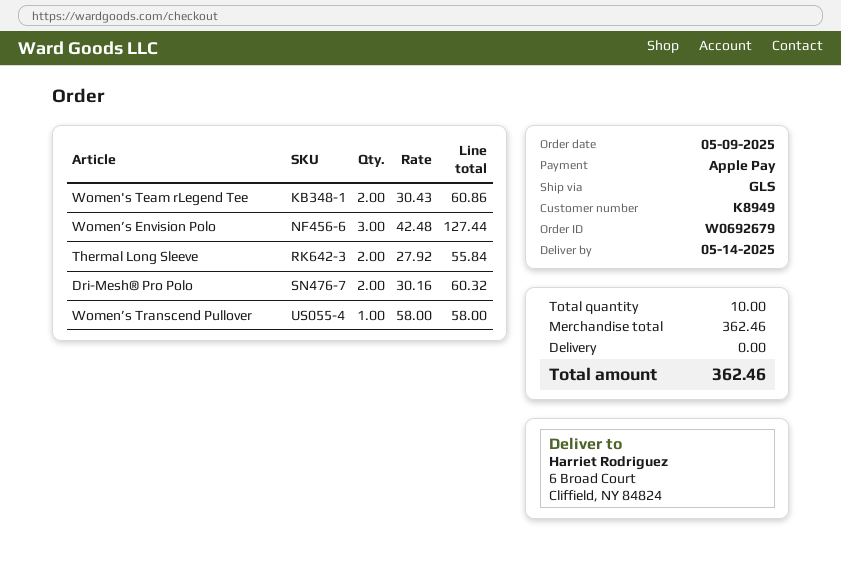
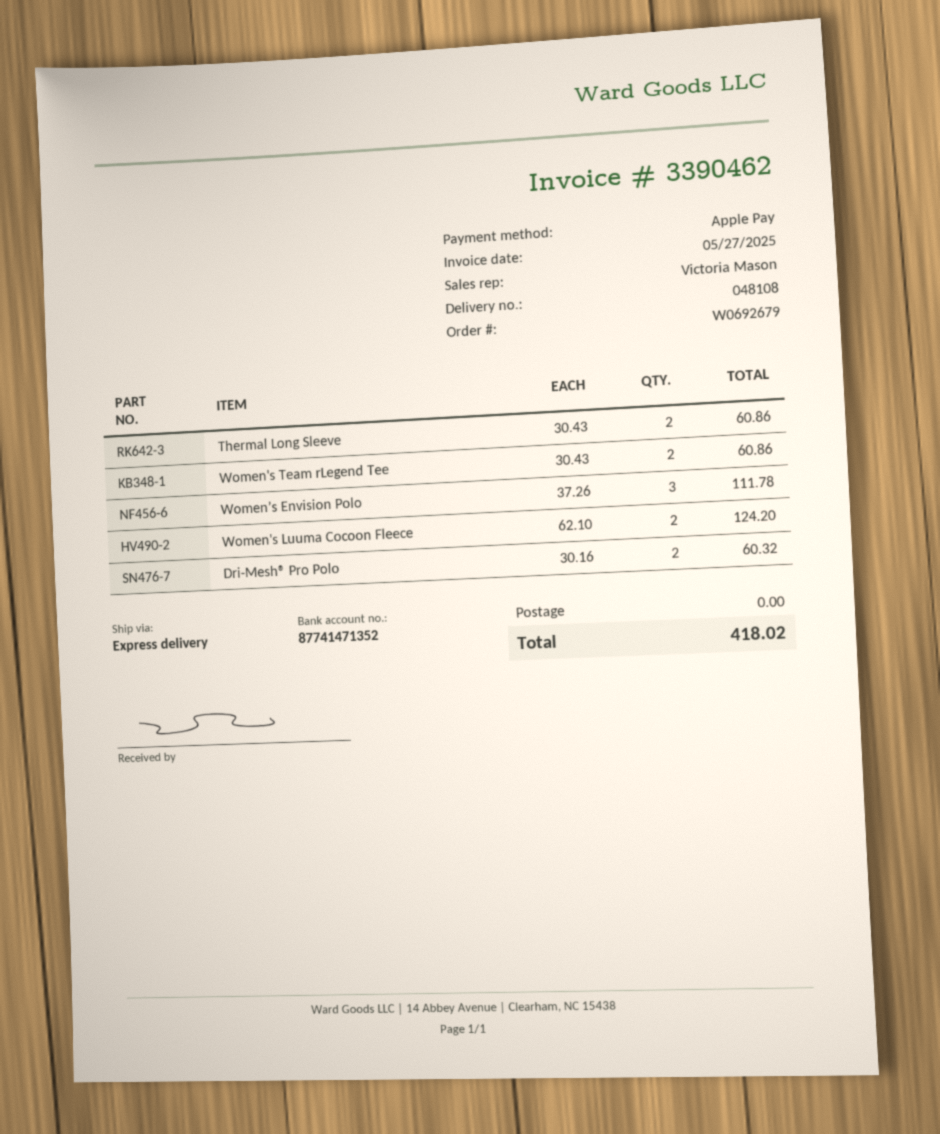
shipping method: GLS -> express
Women’s Envision Polo: 3 x 42.48 = 127.44 -> 3 x 37.26 = 111.78
Thermal Long Sleeve: 2 x 27.92 = 55.84 -> 2 x 30.43 = 60.86
Women’s Transcend Pullover: 1 x 58.00 = 58.00 -> none
Women's Luuma Cocoon Fleece: none -> 2 x 62.10 = 124.20
total: 362.46 -> 418.02

